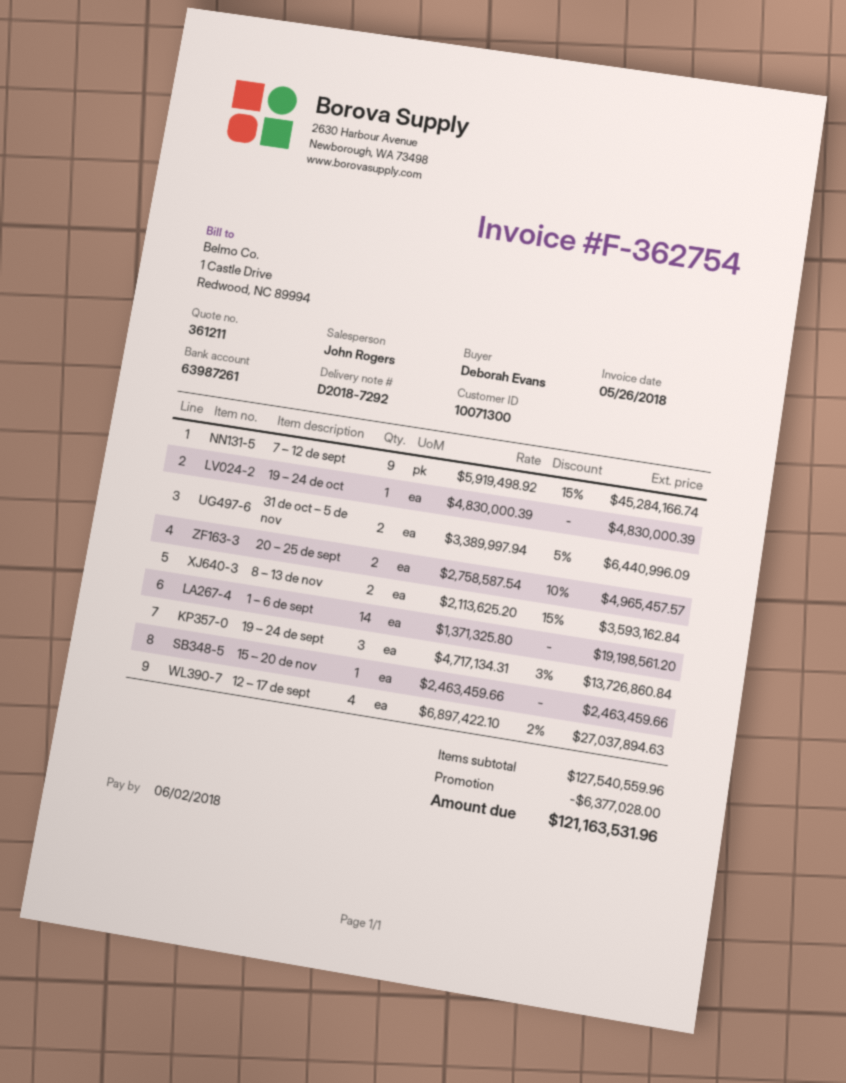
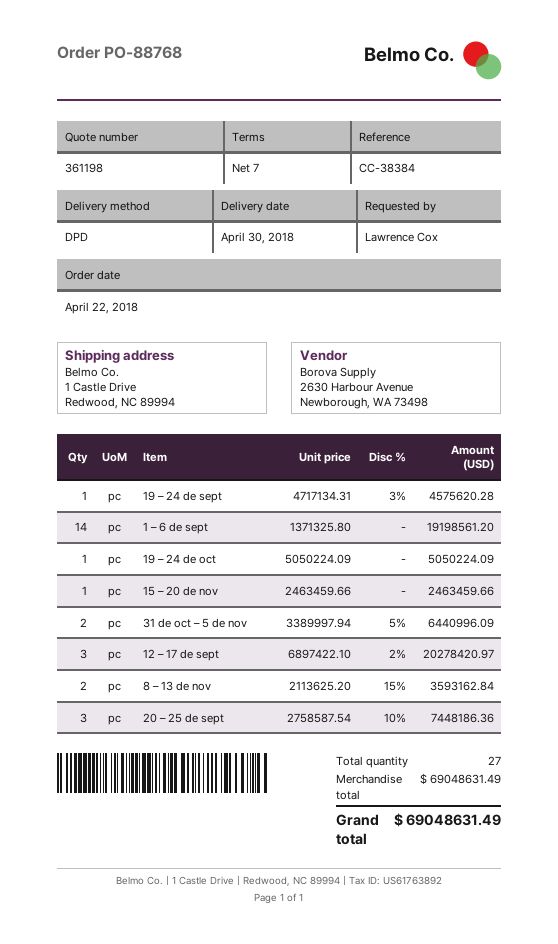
quote number: 361211 -> 361198
ordered by: Deborah Evans -> Lawrence Cox
7 – 12 de sept: 9 x 5919498.92 - 15% = 45284166.74 -> none
19 – 24 de oct: 1 x 4830000.39 = 4830000.39 -> 1 x 5050224.09 = 5050224.09
20 – 25 de sept: 2 x 2758587.54 - 10% = 4965457.57 -> 3 x 2758587.54 - 10% = 7448186.36
19 – 24 de sept: 3 x 4717134.31 - 3% = 13726860.84 -> 1 x 4717134.31 - 3% = 4575620.28
12 – 17 de sept: 4 x 6897422.10 - 2% = 27037894.63 -> 3 x 6897422.10 - 2% = 20278420.97
subtotal: 127540559.96 -> 69048631.49
discount: 6377028.00 -> none
total: 121163531.96 -> 69048631.49

